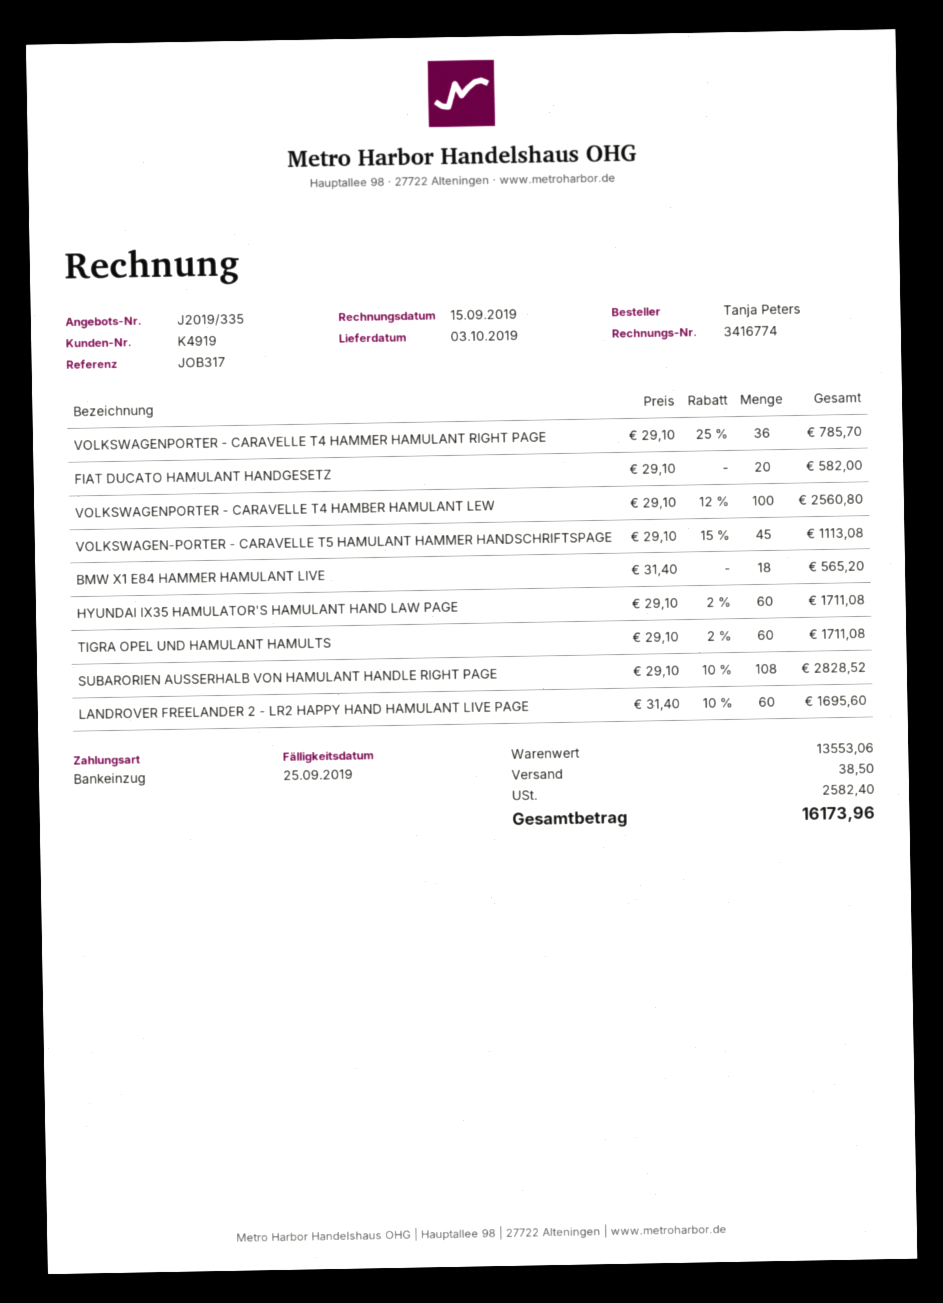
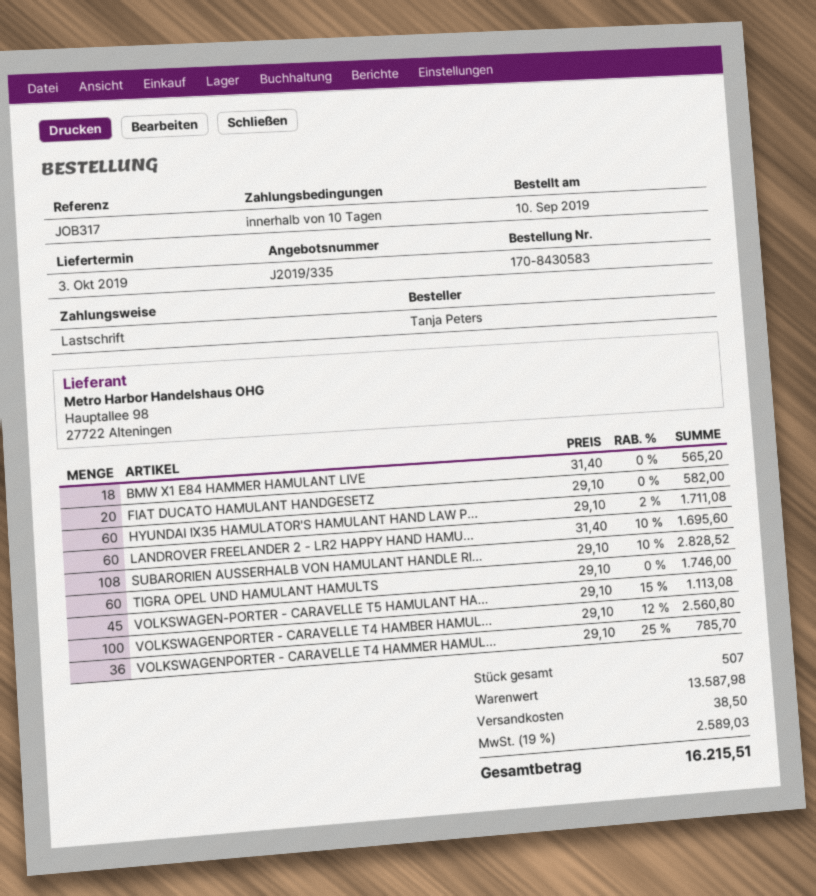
TIGRA OPEL UND HAMULANT HAMULTS: 60 x 29.10 - 2% = 1711.08 -> 60 x 29.10 = 1746.00
subtotal: 13553.06 -> 13587.98
tax: 2582.40 -> 2589.03
total: 16173.96 -> 16215.51

